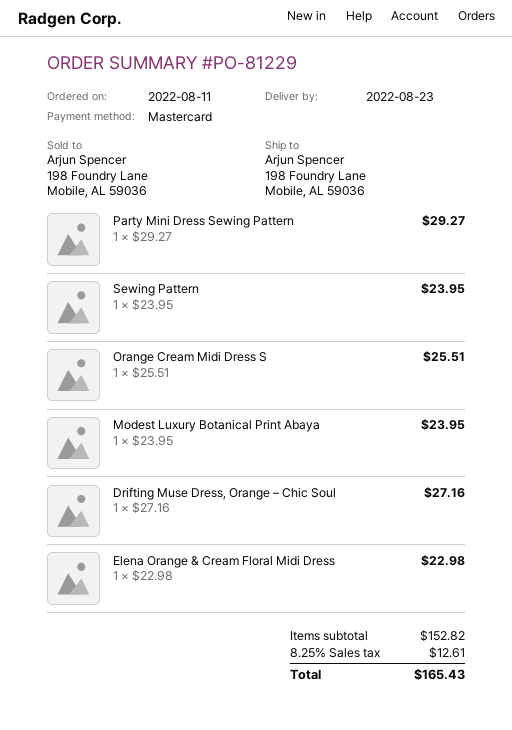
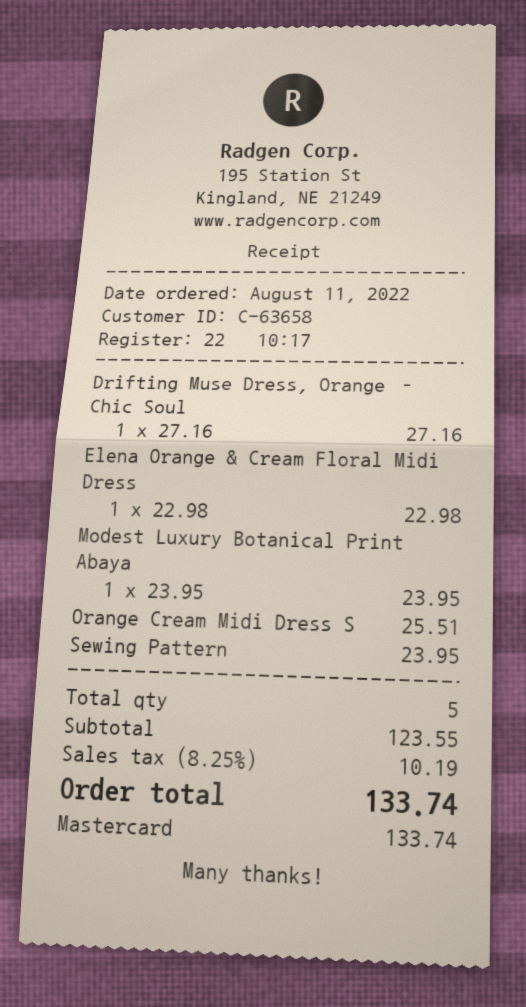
Party Mini Dress Sewing Pattern: 1 x 29.27 = 29.27 -> none
subtotal: 152.82 -> 123.55
tax: 8.25% = 12.61 -> 8.25% = 10.19
total: 165.43 -> 133.74

